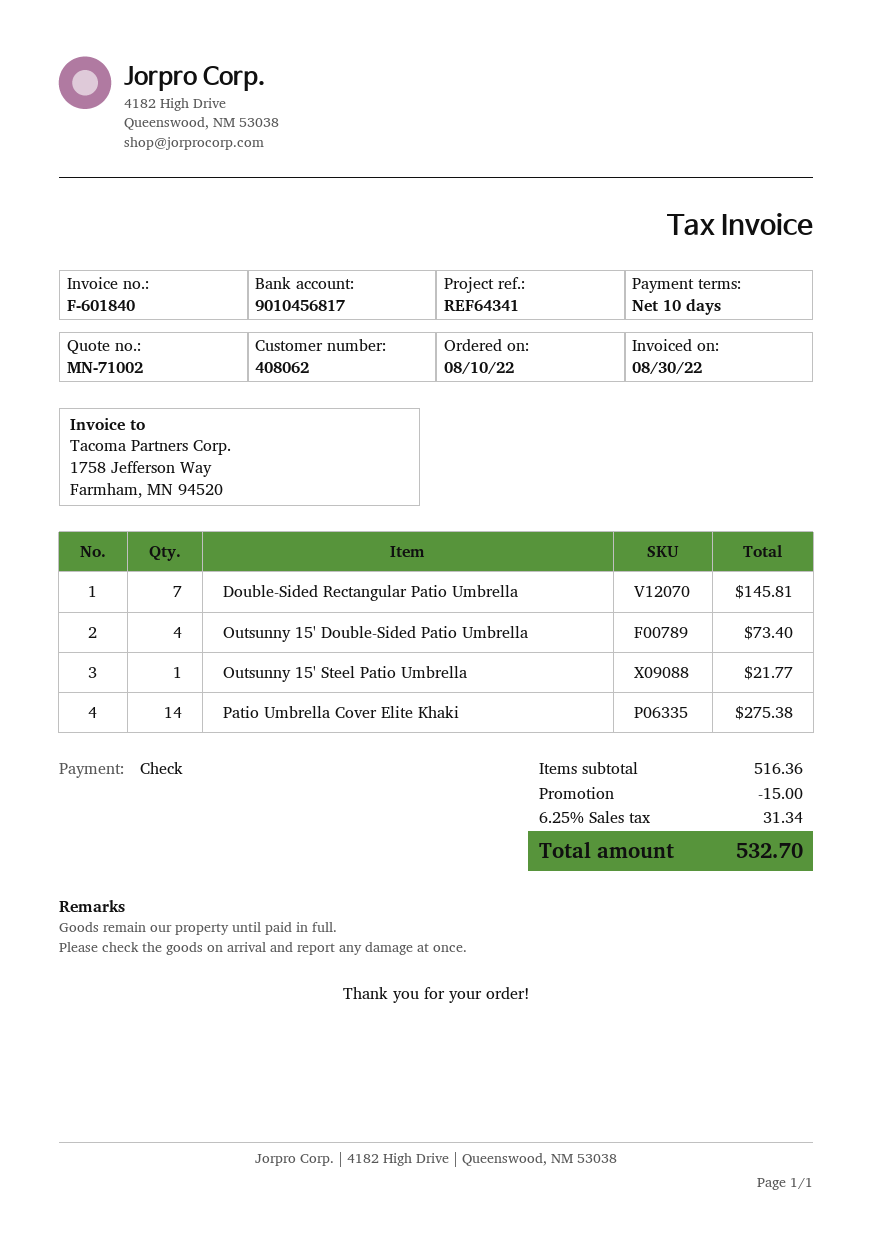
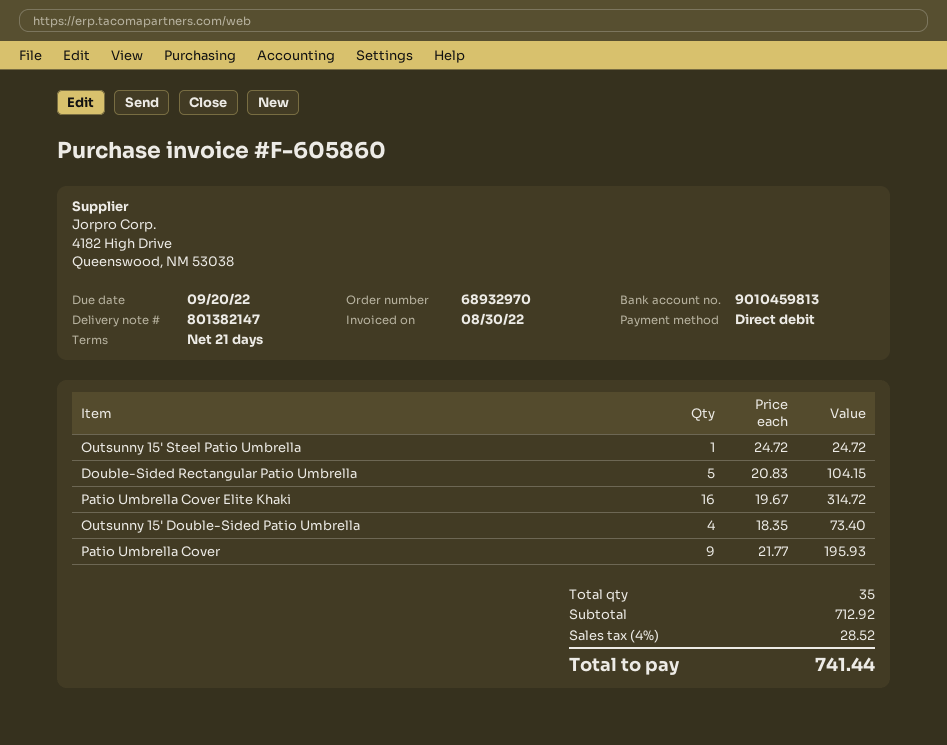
invoice number: F-601840 -> F-605860
payment terms: 10 days -> 21 days
payment method: cheque -> direct debit
bank account: 9010456817 -> 9010459813
Double-Sided Rectangular Patio Umbrella: 7 for 145.81 -> 5 for 104.15
Outsunny 15' Steel Patio Umbrella: 1 for 21.77 -> 1 for 24.72
Patio Umbrella Cover Elite Khaki: 14 for 275.38 -> 16 for 314.72
Patio Umbrella Cover: none -> 9 for 195.93
subtotal: 516.36 -> 712.92
discount: 15.00 -> none
tax: 6.25% = 31.34 -> 4% = 28.52
total: 532.70 -> 741.44

